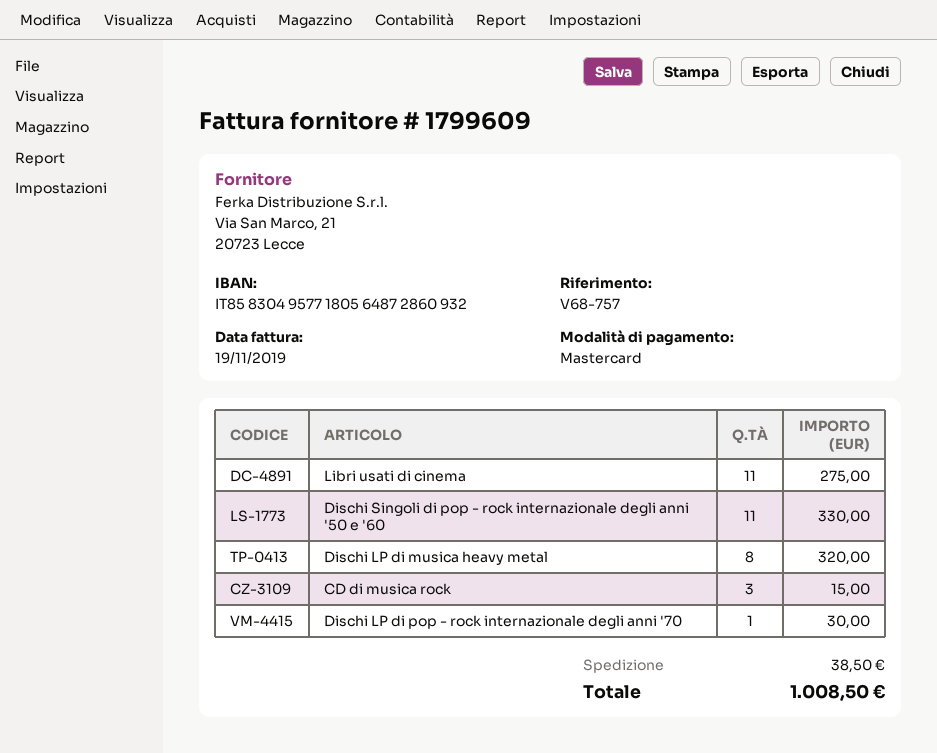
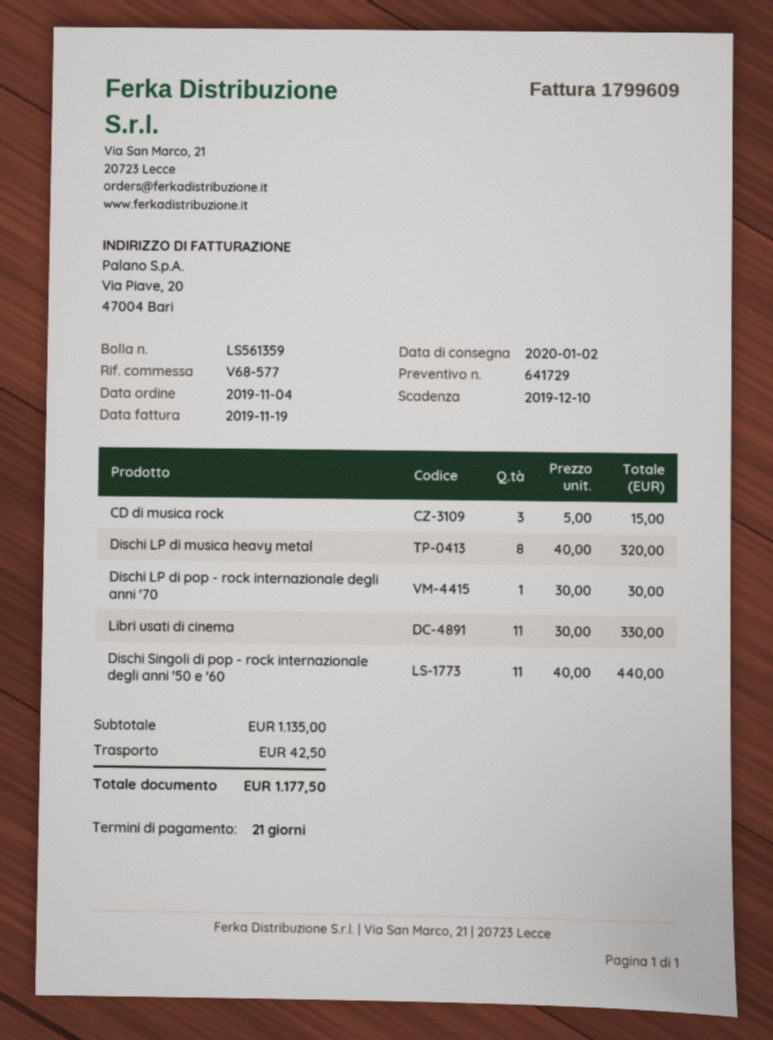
reference: V68-757 -> V68-577
Libri usati di cinema: 11 for 275.00 -> 11 for 330.00
Dischi Singoli di pop - rock internazionale degli anni '50 e '60: 11 for 330.00 -> 11 for 440.00
shipping: 38.50 -> 42.50
total: 1008.50 -> 1177.50

